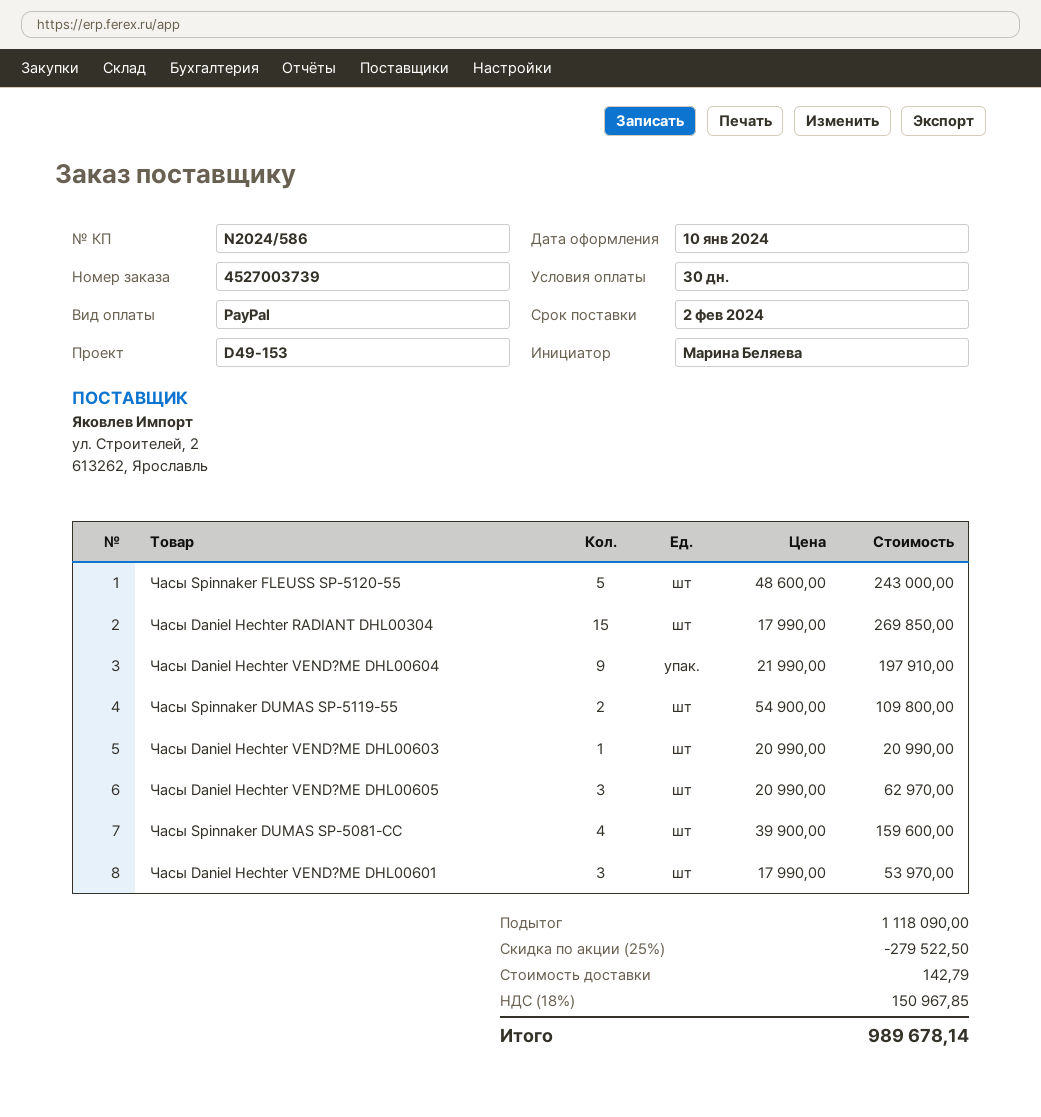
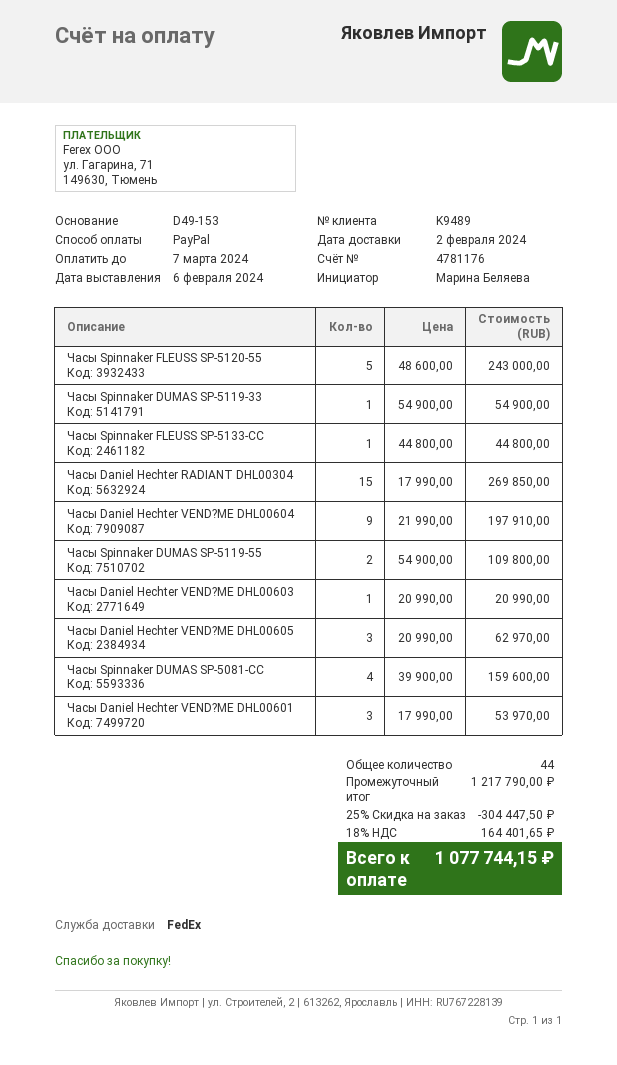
Часы Spinnaker DUMAS SP-5119-33: none -> 1 x 54900.00 = 54900.00
Часы Spinnaker FLEUSS SP-5133-CC: none -> 1 x 44800.00 = 44800.00
subtotal: 1118090.00 -> 1217790.00
discount: 25% = 279522.50 -> 25% = 304447.50
shipping: 142.79 -> none
tax: 18% = 150967.85 -> 18% = 164401.65
total: 989678.14 -> 1077744.15

